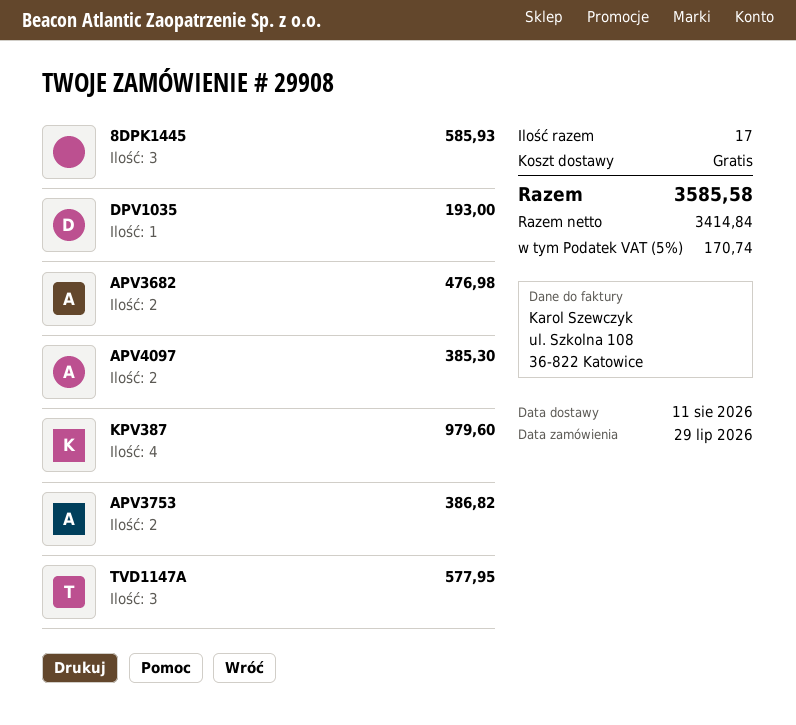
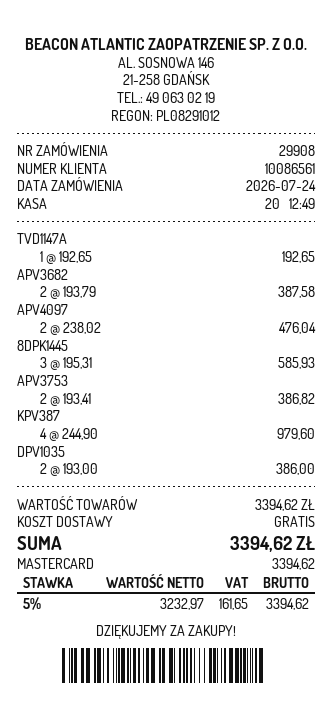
order date: 2026-07-29 -> 2026-07-24
DPV1035: 1 for 193.00 -> 2 for 386.00
APV3682: 2 for 476.98 -> 2 for 387.58
APV4097: 2 for 385.30 -> 2 for 476.04
TVD1147A: 3 for 577.95 -> 1 for 192.65
net: 3414.84 -> 3232.97
tax: 5% = 170.74 -> 5% = 161.65
total: 3585.58 -> 3394.62

